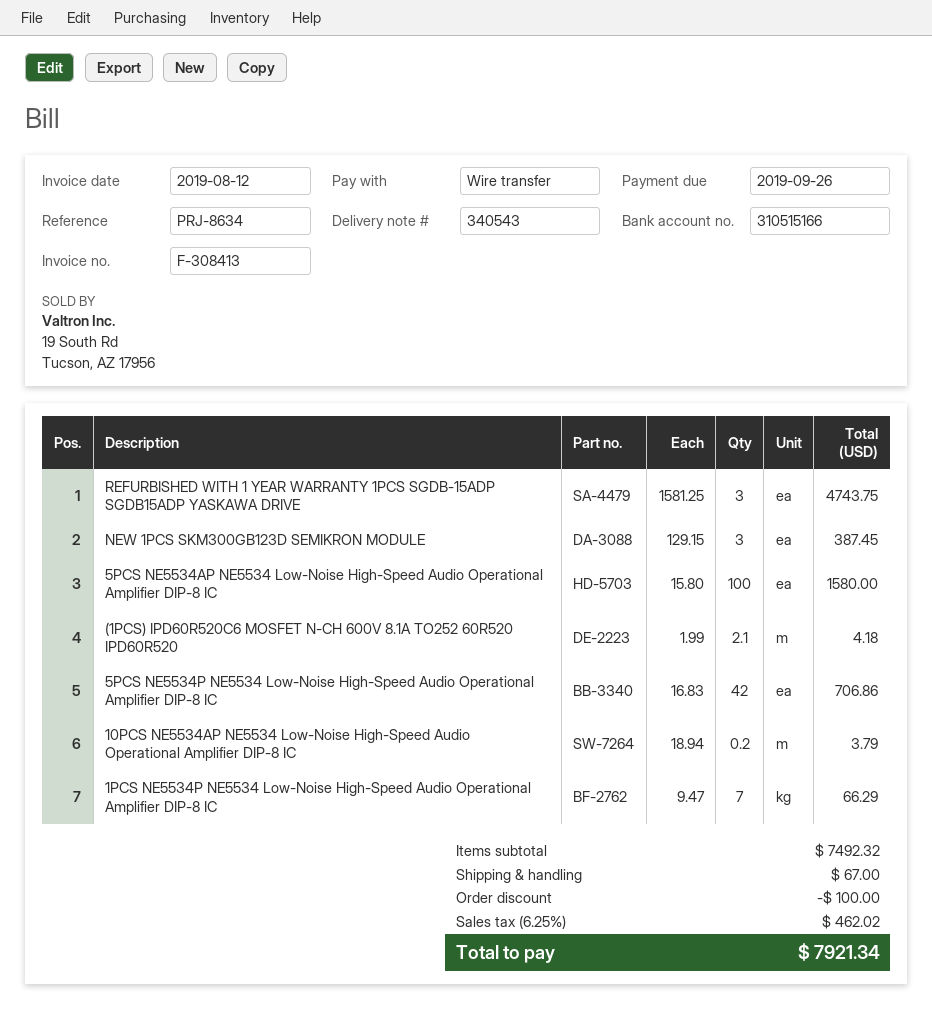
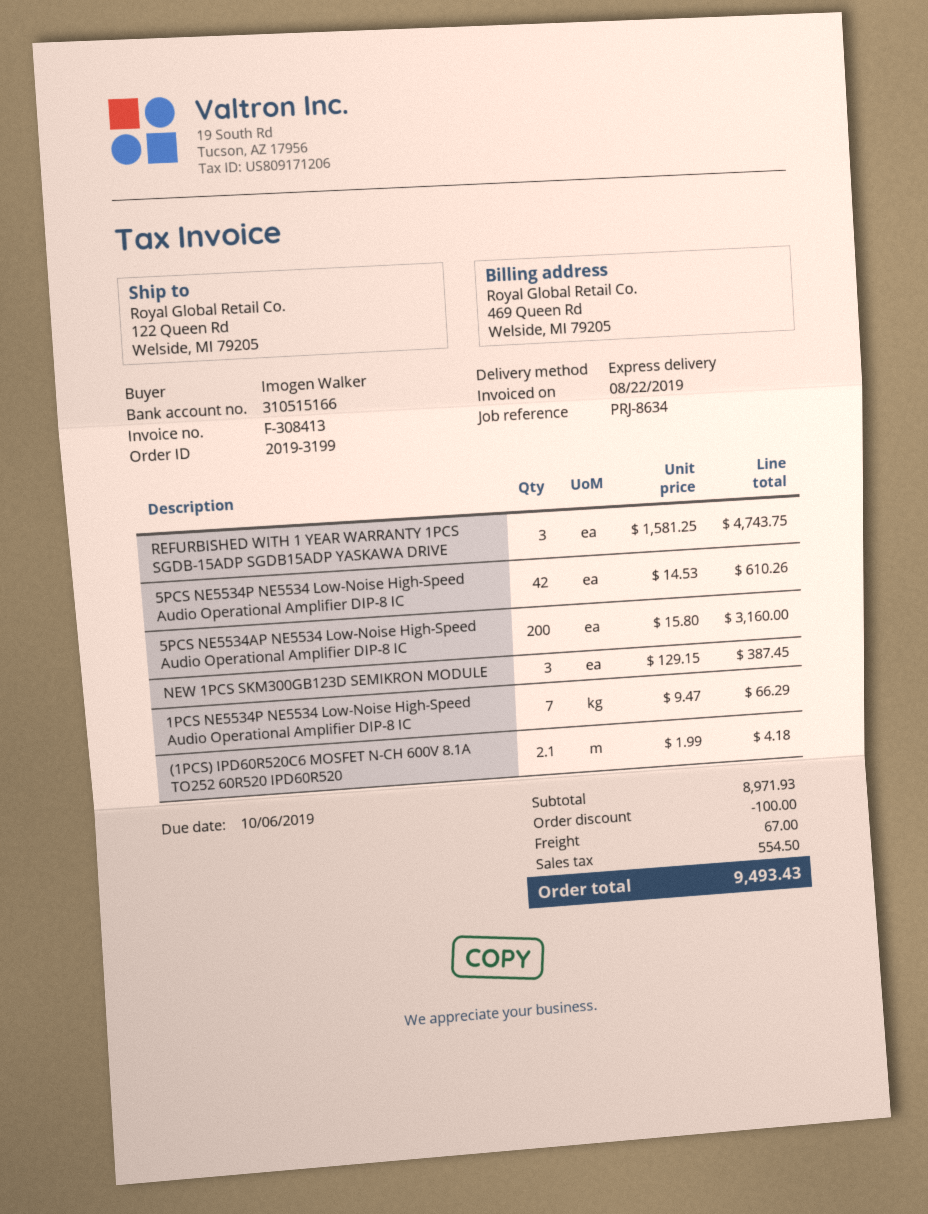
invoice date: 2019-08-12 -> 2019-08-22
due date: 2019-09-26 -> 2019-10-06
5PCS NE5534AP NE5534 Low-Noise High-Speed Audio Operational Amplifier DIP-8 IC: 100 x 15.80 = 1580.00 -> 200 x 15.80 = 3160.00
5PCS NE5534P NE5534 Low-Noise High-Speed Audio Operational Amplifier DIP-8 IC: 42 x 16.83 = 706.86 -> 42 x 14.53 = 610.26
10PCS NE5534AP NE5534 Low-Noise High-Speed Audio Operational Amplifier DIP-8 IC: 0.2 x 18.94 = 3.79 -> none
subtotal: 7492.32 -> 8971.93
tax: 462.02 -> 554.50
total: 7921.34 -> 9493.43

